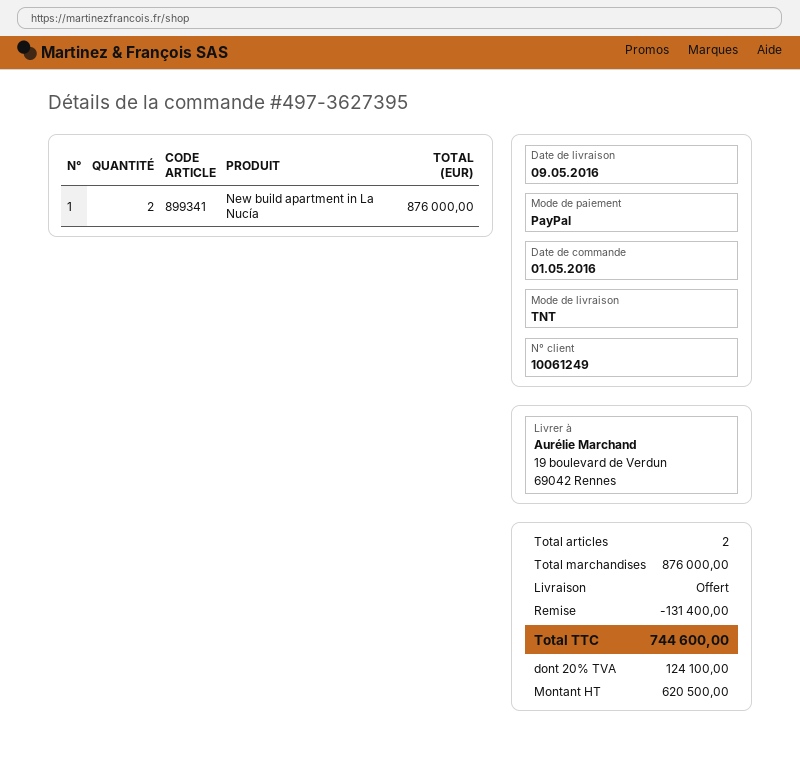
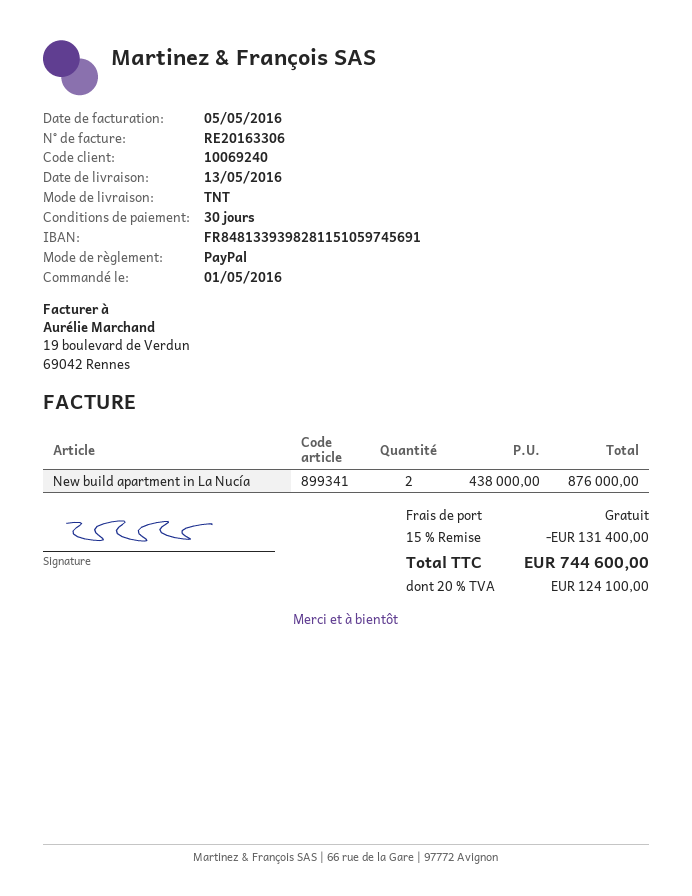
delivery date: 2016-05-09 -> 2016-05-13
customer number: 10061249 -> 10069240

